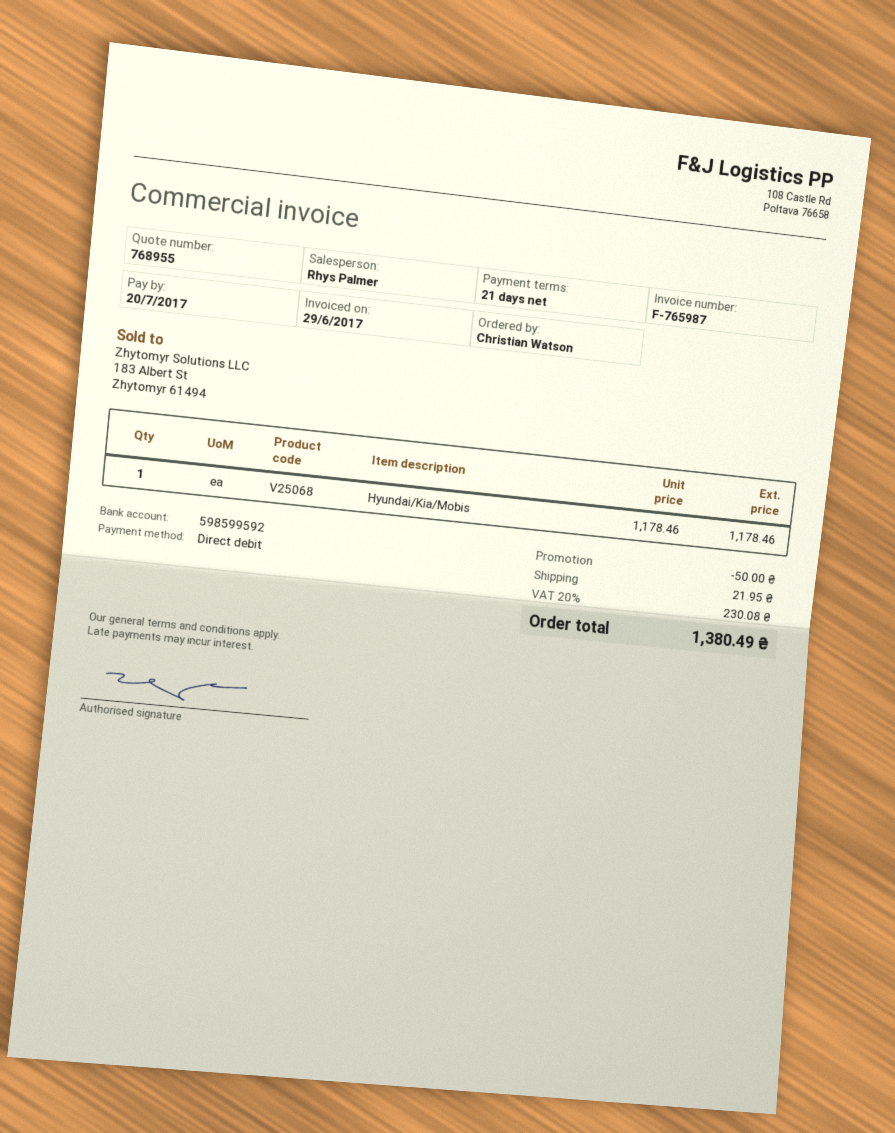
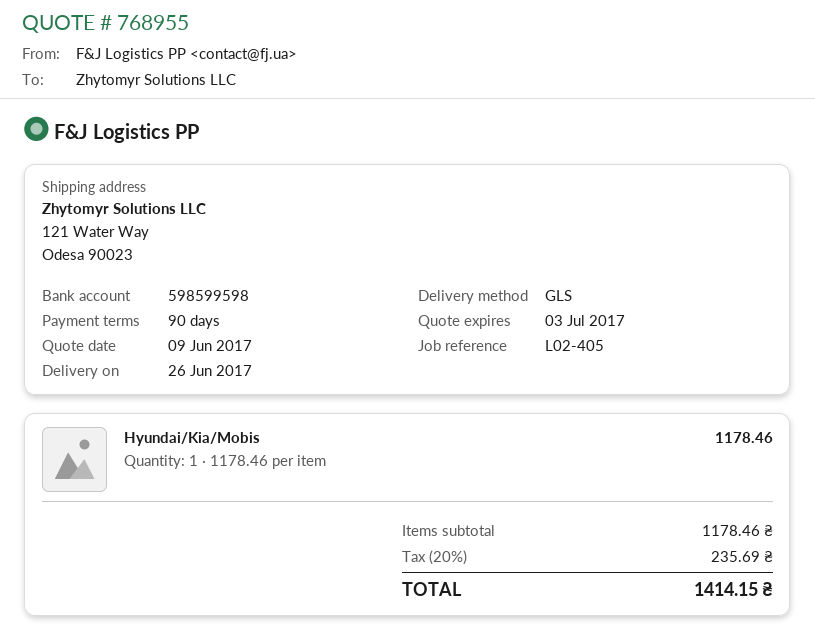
payment terms: 21 days -> 90 days
bank account: 598599592 -> 598599598
discount: 50.00 -> none
shipping: 21.95 -> none
tax: 20% = 230.08 -> 20% = 235.69
total: 1380.49 -> 1414.15

